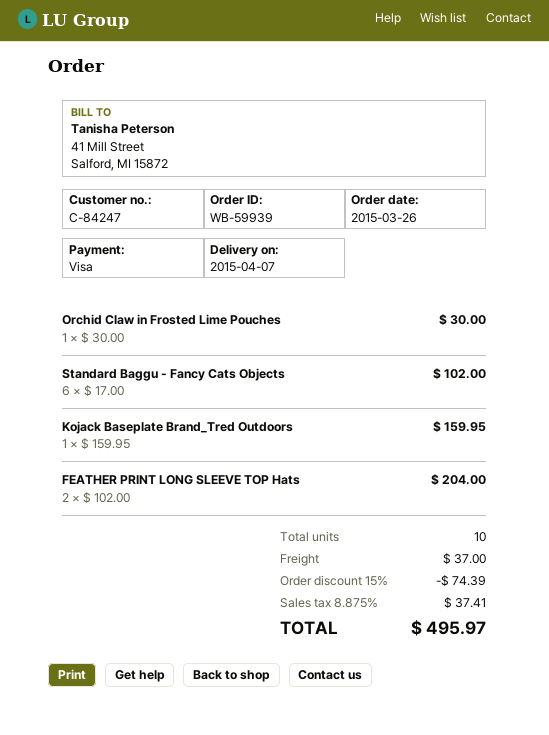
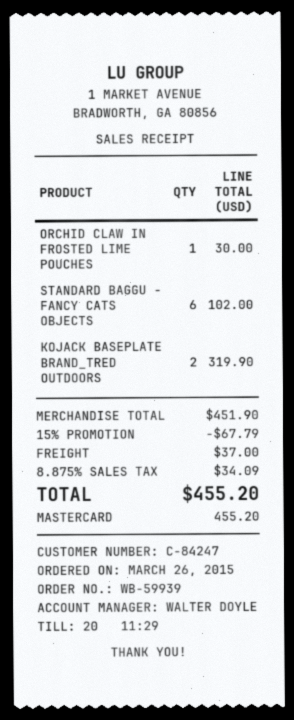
payment method: Visa -> Mastercard
Kojack Baseplate Brand_Tred Outdoors: 1 for 159.95 -> 2 for 319.90
FEATHER PRINT LONG SLEEVE TOP Hats: 2 for 204.00 -> none
discount: 15% = 74.39 -> 15% = 67.79
tax: 8.875% = 37.41 -> 8.875% = 34.09
total: 495.97 -> 455.20

